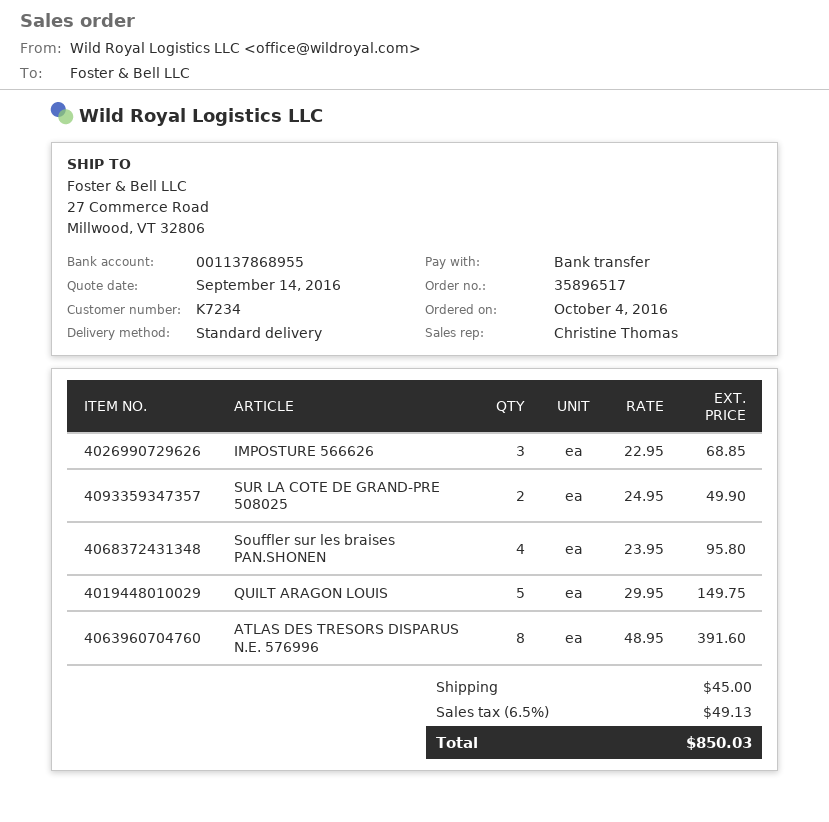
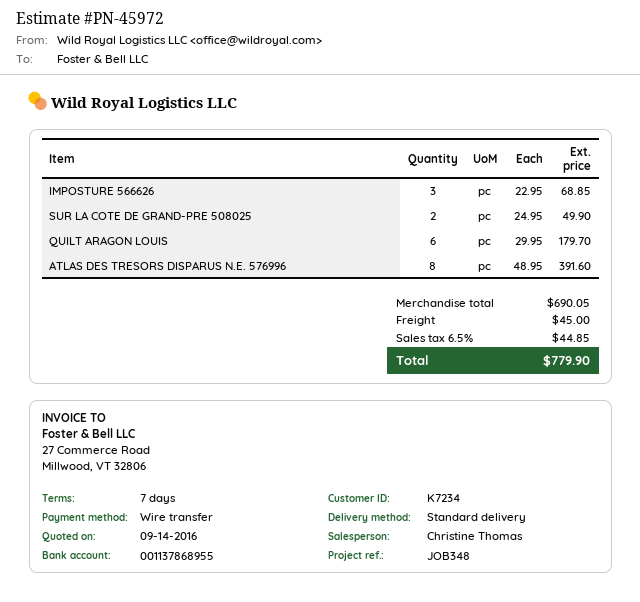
Souffler sur les braises PAN.SHONEN: 4 x 23.95 = 95.80 -> none
QUILT ARAGON LOUIS: 5 x 29.95 = 149.75 -> 6 x 29.95 = 179.70
tax: 6.5% = 49.13 -> 6.5% = 44.85
total: 850.03 -> 779.90

